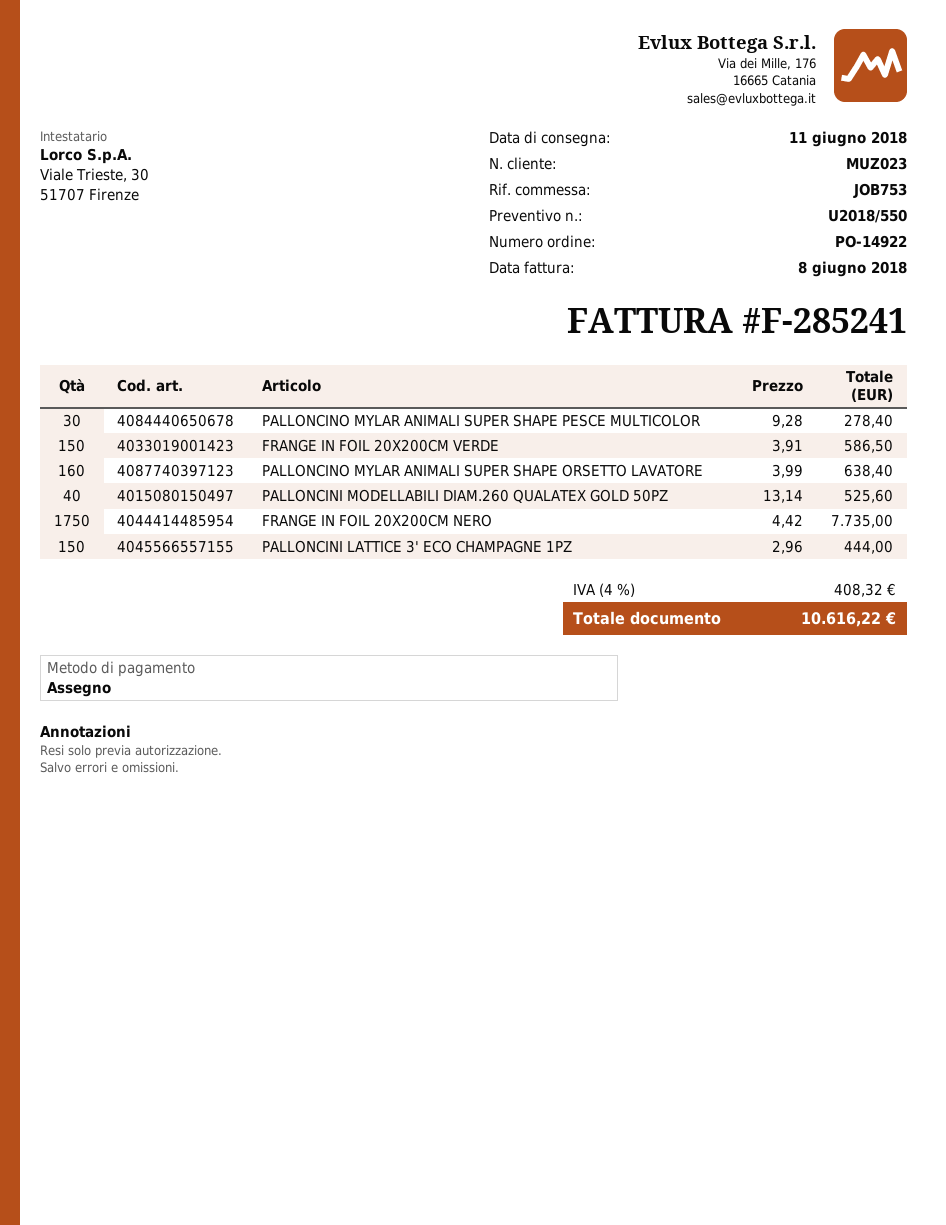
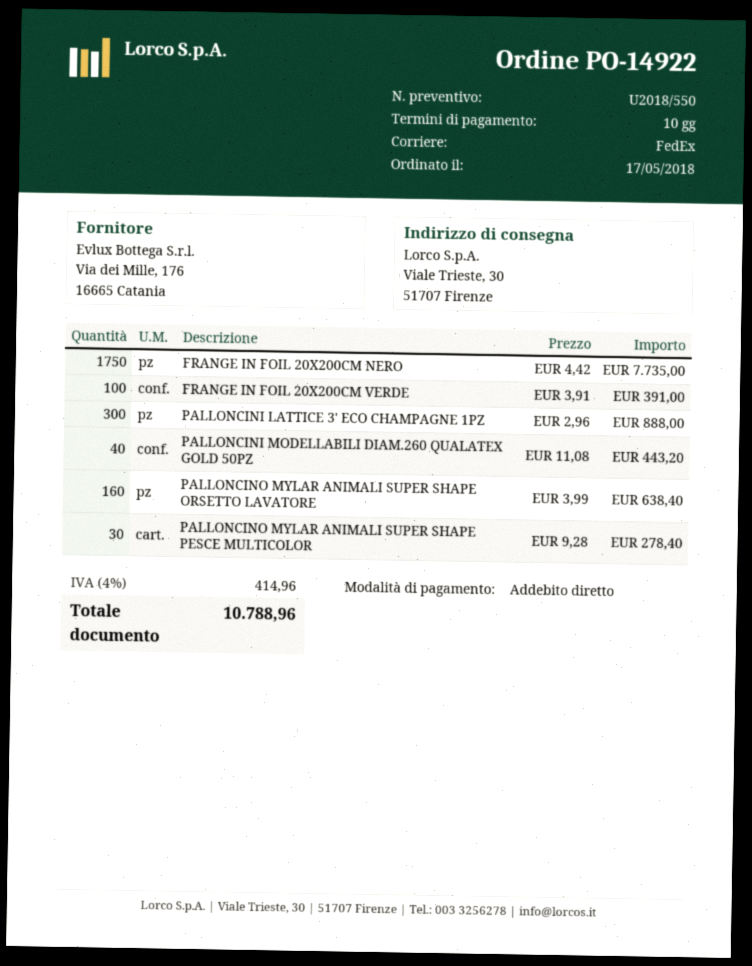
payment method: cheque -> direct debit
FRANGE IN FOIL 20X200CM VERDE: 150 x 3.91 = 586.50 -> 100 x 3.91 = 391.00
PALLONCINI MODELLABILI DIAM.260 QUALATEX GOLD 50PZ: 40 x 13.14 = 525.60 -> 40 x 11.08 = 443.20
PALLONCINI LATTICE 3' ECO CHAMPAGNE 1PZ: 150 x 2.96 = 444.00 -> 300 x 2.96 = 888.00
tax: 4% = 408.32 -> 4% = 414.96
total: 10616.22 -> 10788.96

